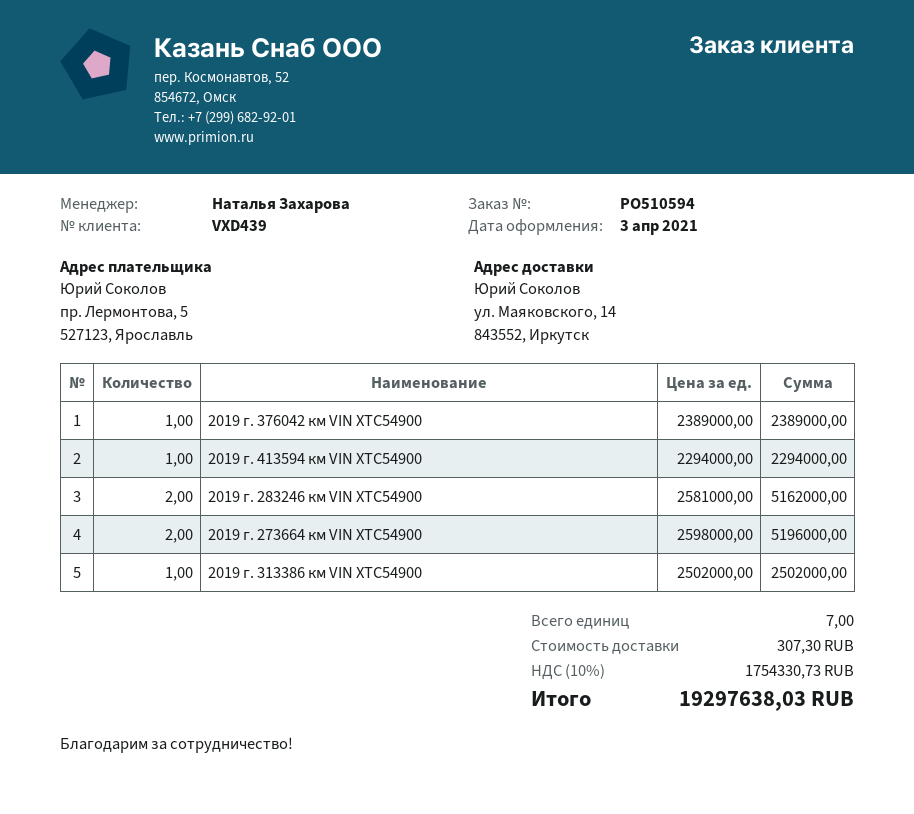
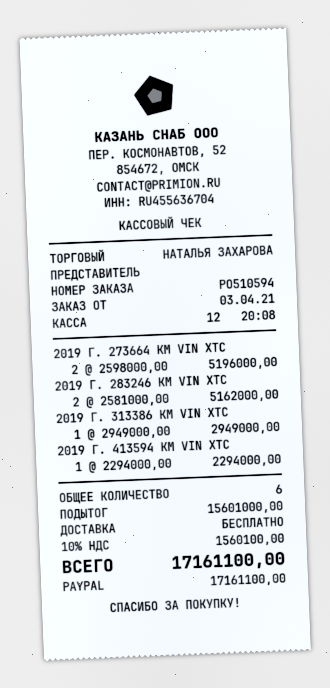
2019 г. 376042 км VIN XTC54900: 1 x 2389000.00 = 2389000.00 -> none
2019 г. 313386 км VIN XTC54900: 1 x 2502000.00 = 2502000.00 -> 1 x 2949000.00 = 2949000.00
total quantity: 7 -> 6
shipping: 307.30 -> 0.00
tax: 10% = 1754330.73 -> 10% = 1560100.00
total: 19297638.03 -> 17161100.00

